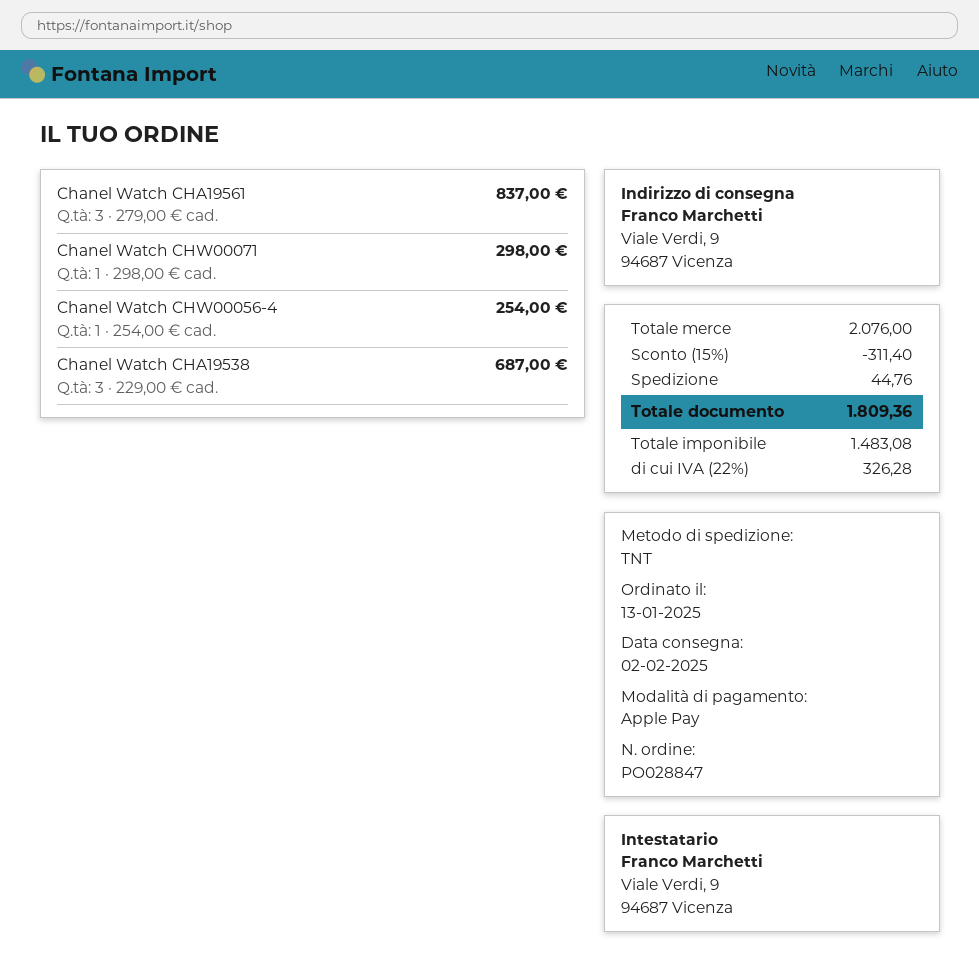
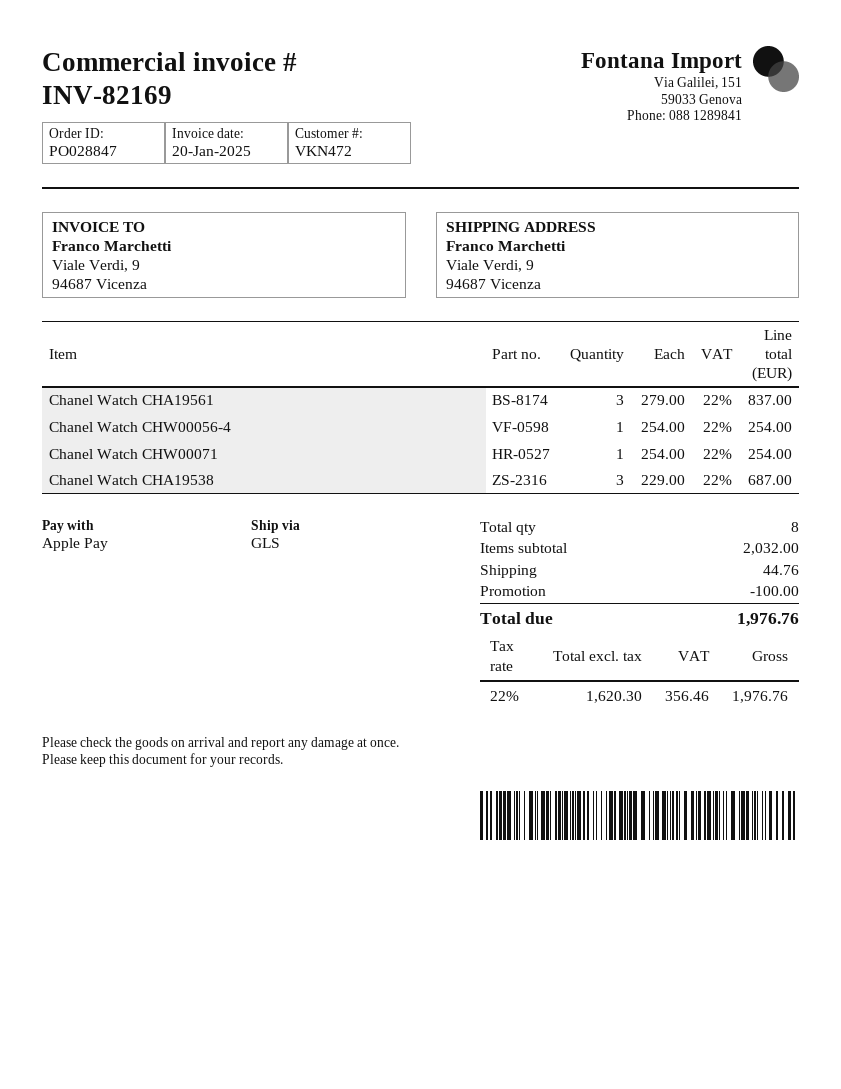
shipping method: TNT -> GLS
Chanel Watch CHW00071: 1 x 298.00 = 298.00 -> 1 x 254.00 = 254.00
subtotal: 2076.00 -> 2032.00
discount: 311.40 -> 100.00
net: 1483.08 -> 1620.30
tax: 22% = 326.28 -> 22% = 356.46
total: 1809.36 -> 1976.76

